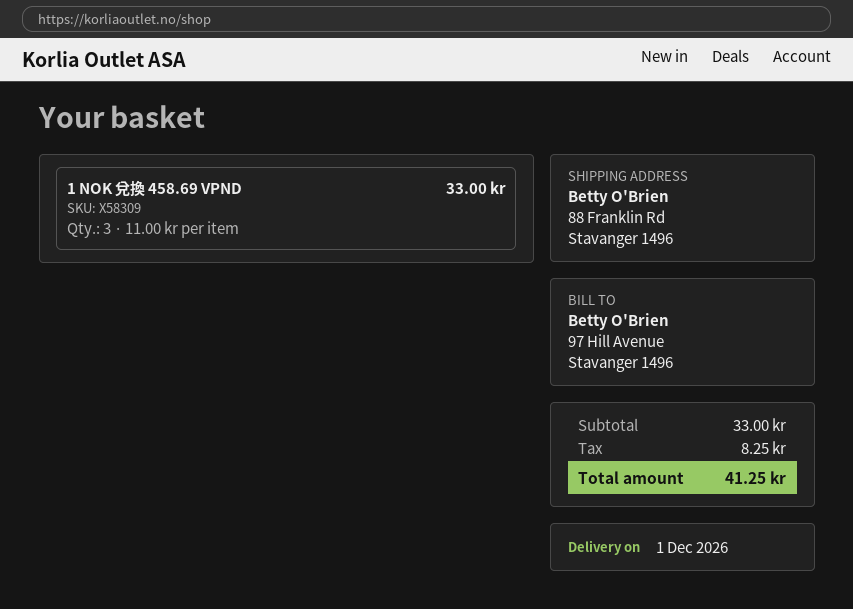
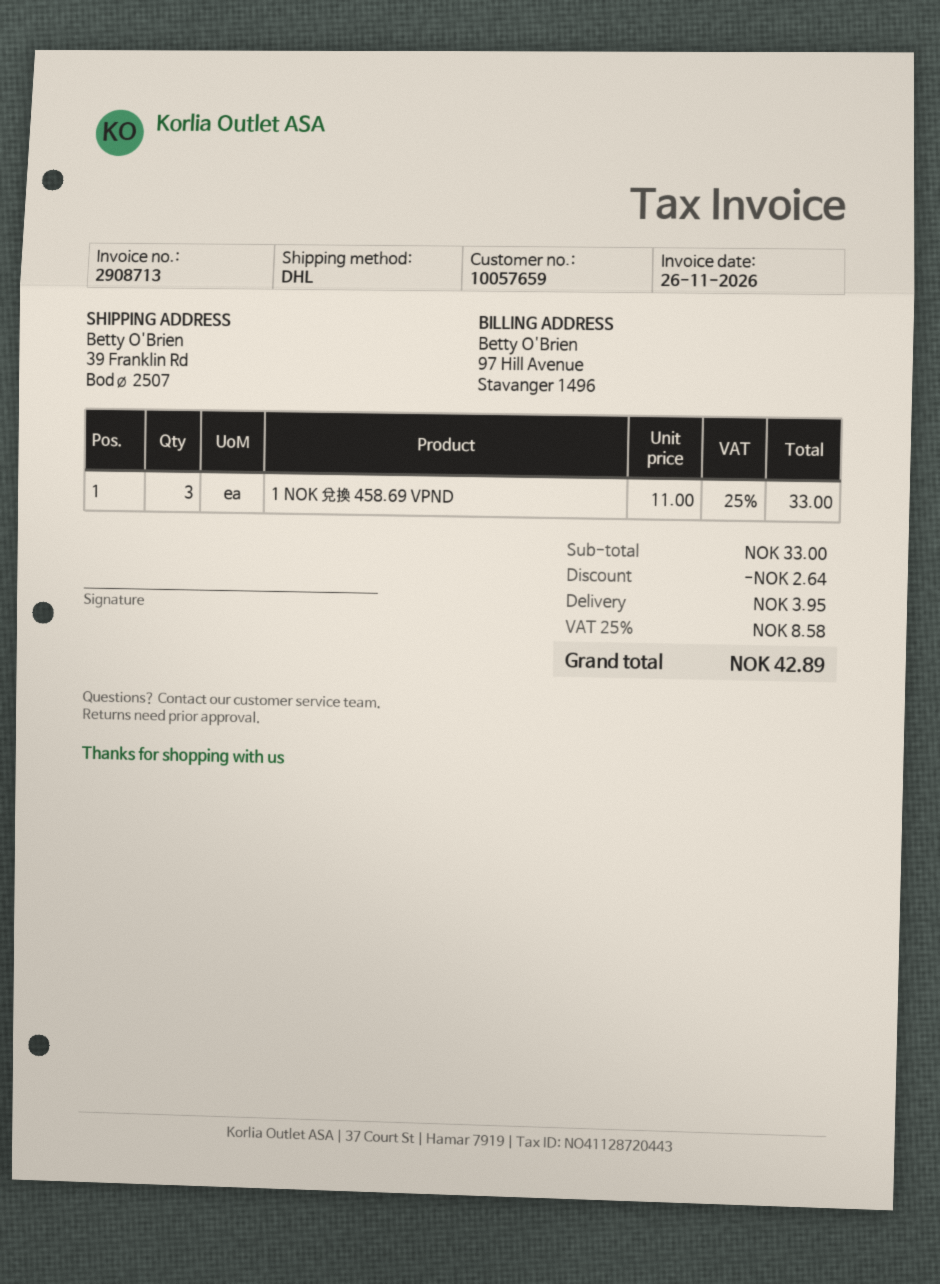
ship to: 88 Franklin Rd, Stavanger 1496 -> 39 Franklin Rd, Bodø 2507
discount: none -> 2.64
shipping: none -> 3.95
tax: 8.25 -> 8.58
total: 41.25 -> 42.89

